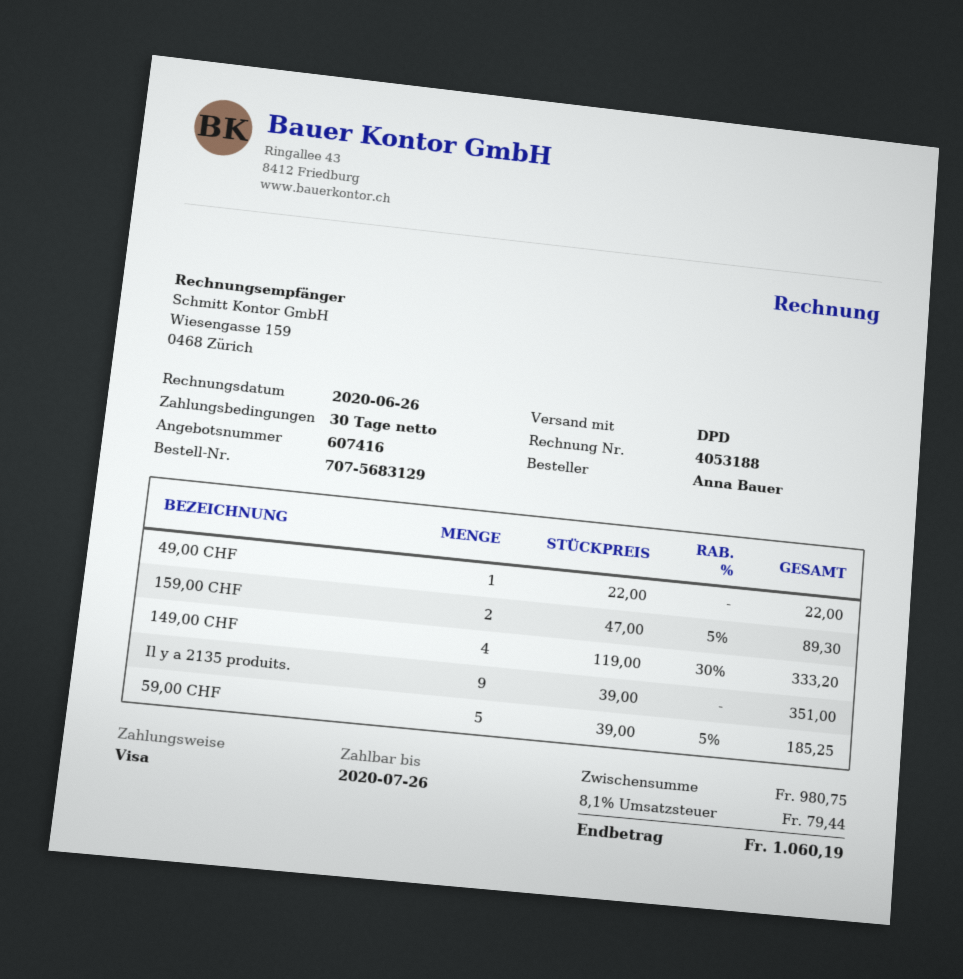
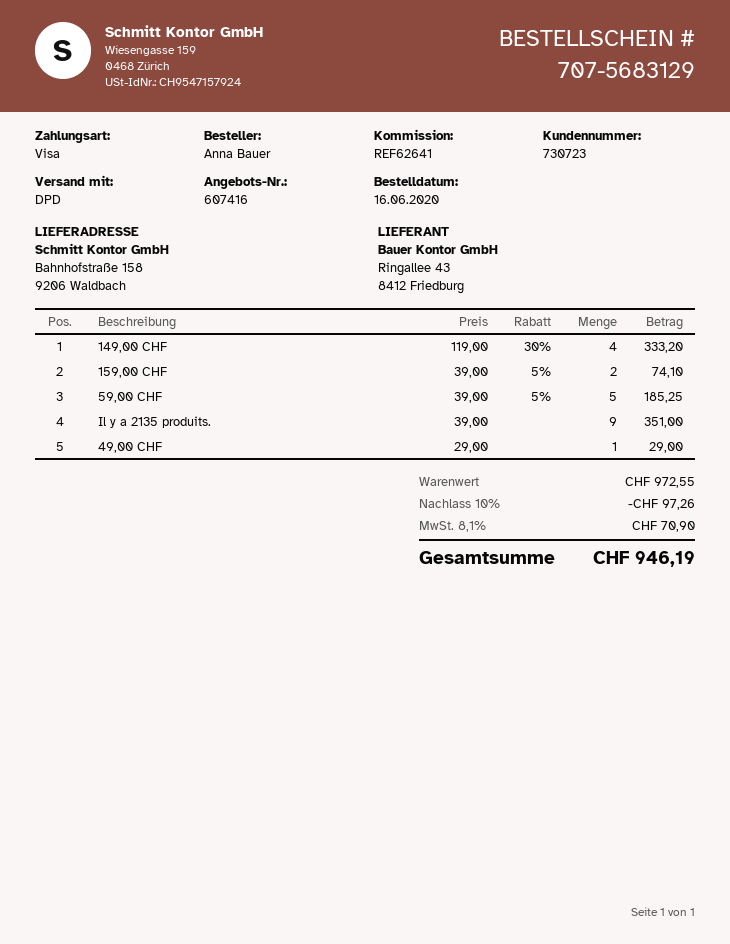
49,00 CHF: 1 x 22.00 = 22.00 -> 1 x 29.00 = 29.00
159,00 CHF: 2 x 47.00 - 5% = 89.30 -> 2 x 39.00 - 5% = 74.10
subtotal: 980.75 -> 972.55
discount: none -> 10% = 97.26
tax: 8.1% = 79.44 -> 8.1% = 70.90
total: 1060.19 -> 946.19

